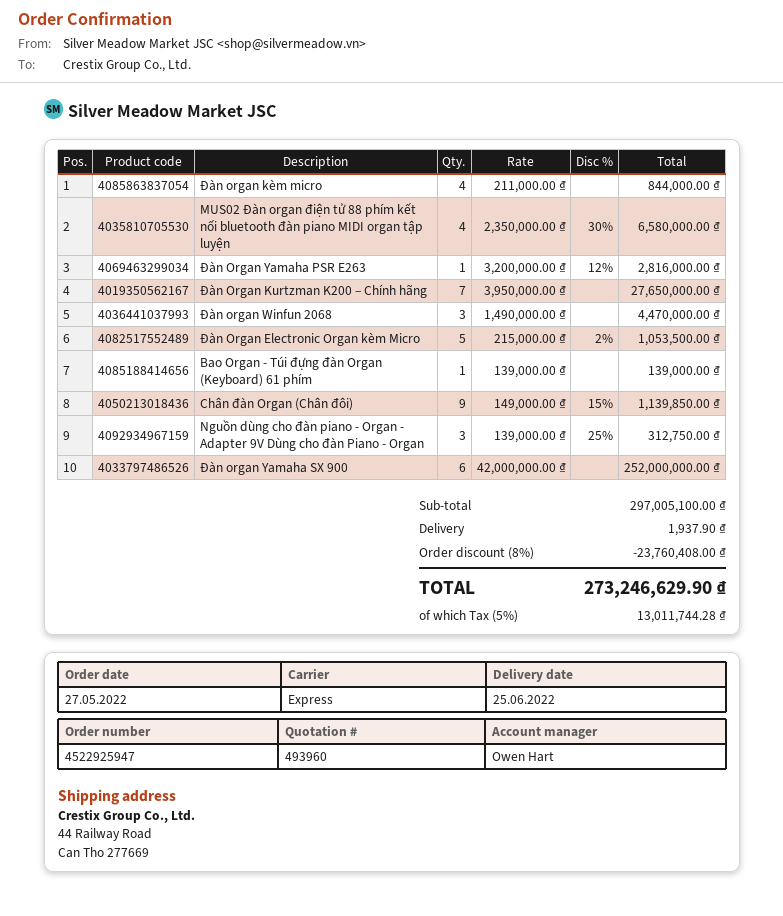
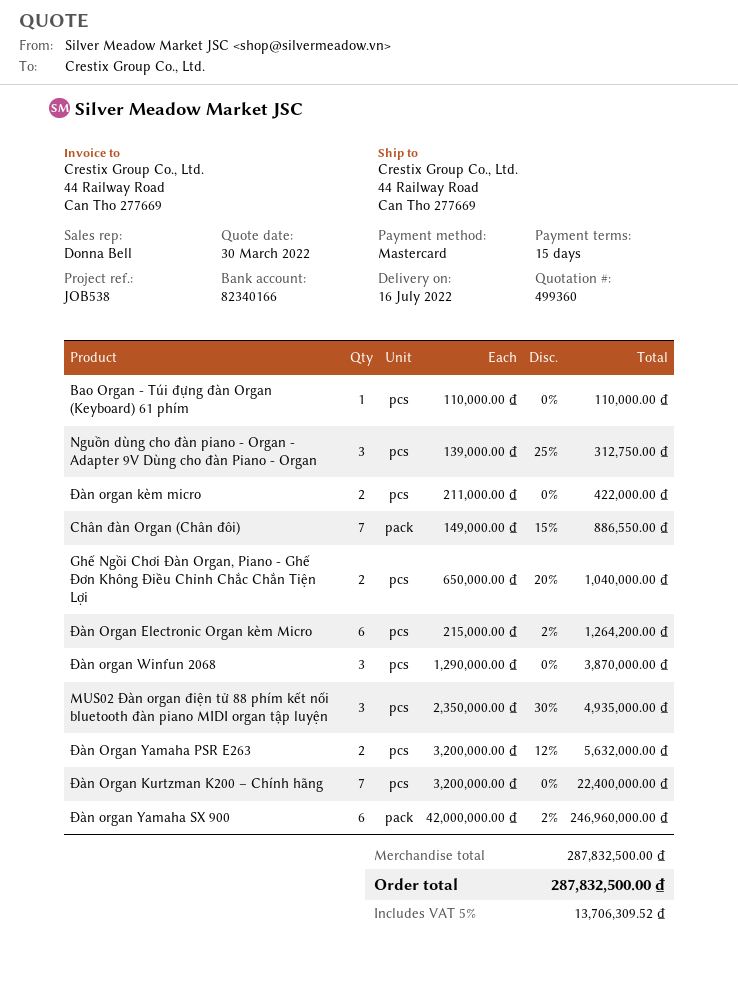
quote number: 493960 -> 499360
delivery date: 2022-06-25 -> 2022-07-16
sales rep: Owen Hart -> Donna Bell
Đàn organ kèm micro: 4 x 211000.00 = 844000.00 -> 2 x 211000.00 = 422000.00
MUS02 Đàn organ điện tử 88 phím kết nối bluetooth đàn piano MIDI organ tập luyện: 4 x 2350000.00 - 30% = 6580000.00 -> 3 x 2350000.00 - 30% = 4935000.00
Đàn Organ Yamaha PSR E263: 1 x 3200000.00 - 12% = 2816000.00 -> 2 x 3200000.00 - 12% = 5632000.00
Đàn Organ Kurtzman K200 – Chính hãng: 7 x 3950000.00 = 27650000.00 -> 7 x 3200000.00 = 22400000.00
Đàn organ Winfun 2068: 3 x 1490000.00 = 4470000.00 -> 3 x 1290000.00 = 3870000.00
Đàn Organ Electronic Organ kèm Micro: 5 x 215000.00 - 2% = 1053500.00 -> 6 x 215000.00 - 2% = 1264200.00
Bao Organ - Túi đựng đàn Organ (Keyboard) 61 phím: 1 x 139000.00 = 139000.00 -> 1 x 110000.00 = 110000.00
Chân đàn Organ (Chân đôi): 9 x 149000.00 - 15% = 1139850.00 -> 7 x 149000.00 - 15% = 886550.00
Đàn organ Yamaha SX 900: 6 x 42000000.00 = 252000000.00 -> 6 x 42000000.00 - 2% = 246960000.00
Ghế Ngồi Chơi Đàn Organ, Piano - Ghế Đơn Không Điều Chỉnh Chắc Chắn Tiện Lợi: none -> 2 x 650000.00 - 20% = 1040000.00
subtotal: 297005100.00 -> 287832500.00
discount: 8% = 23760408.00 -> none
shipping: 1937.90 -> none
tax: 5% = 13011744.28 -> 5% = 13706309.52
total: 273246629.90 -> 287832500.00

